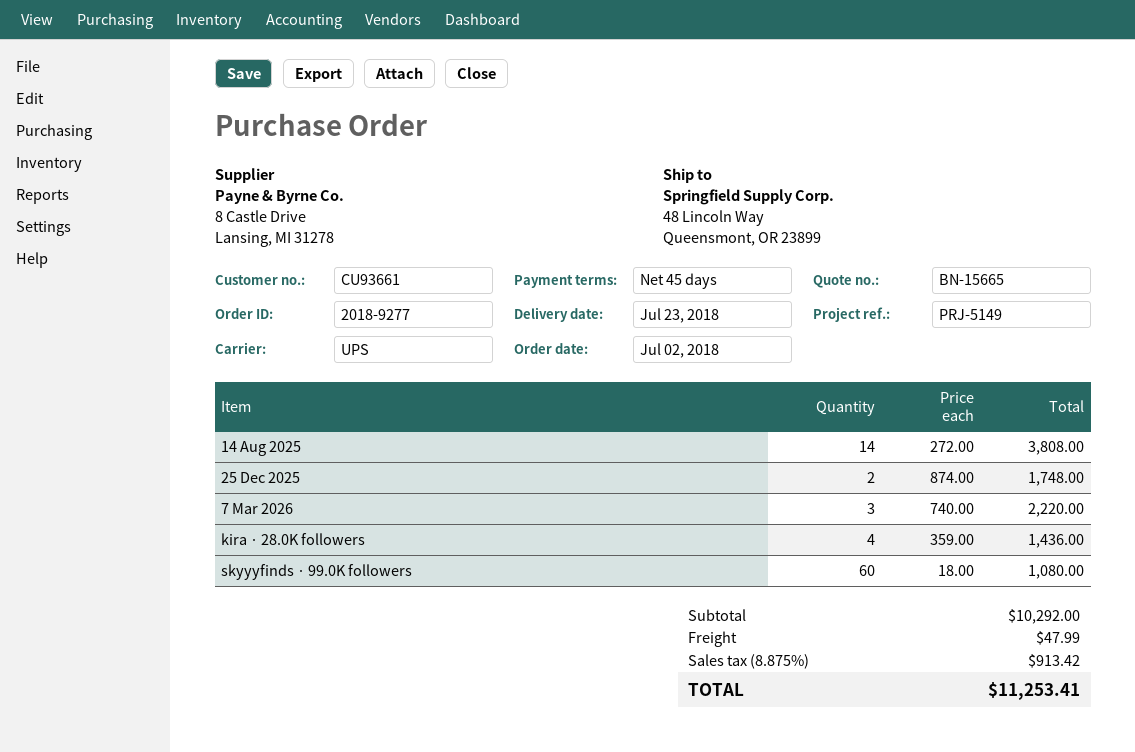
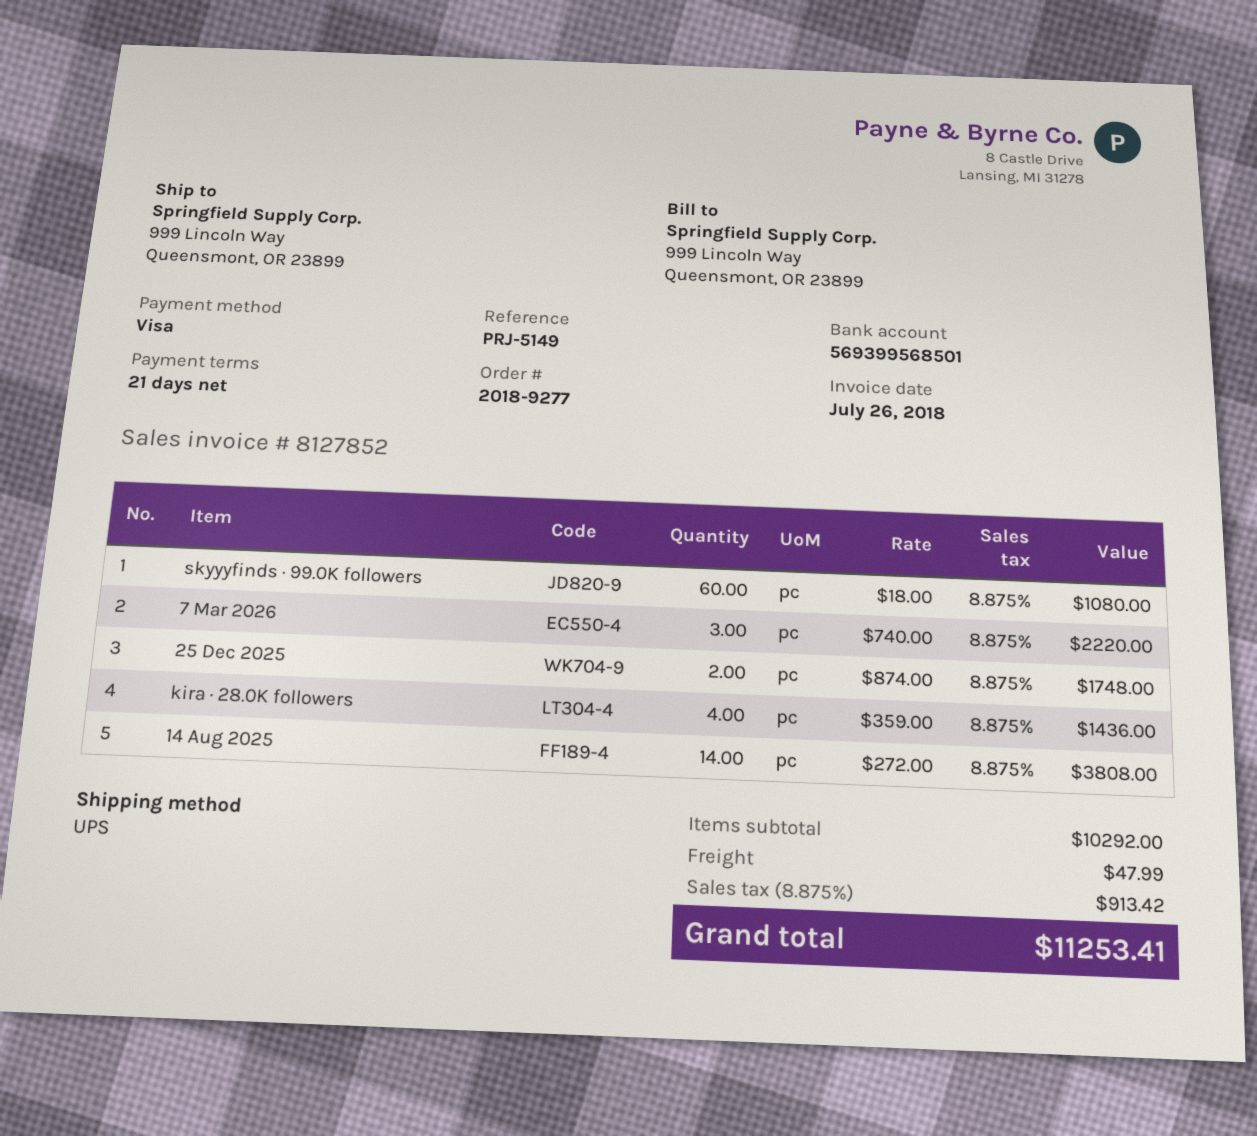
payment terms: 45 days -> 21 days
ship to: 48 Lincoln Way, Queensmont, OR 23899 -> 999 Lincoln Way, Queensmont, OR 23899

